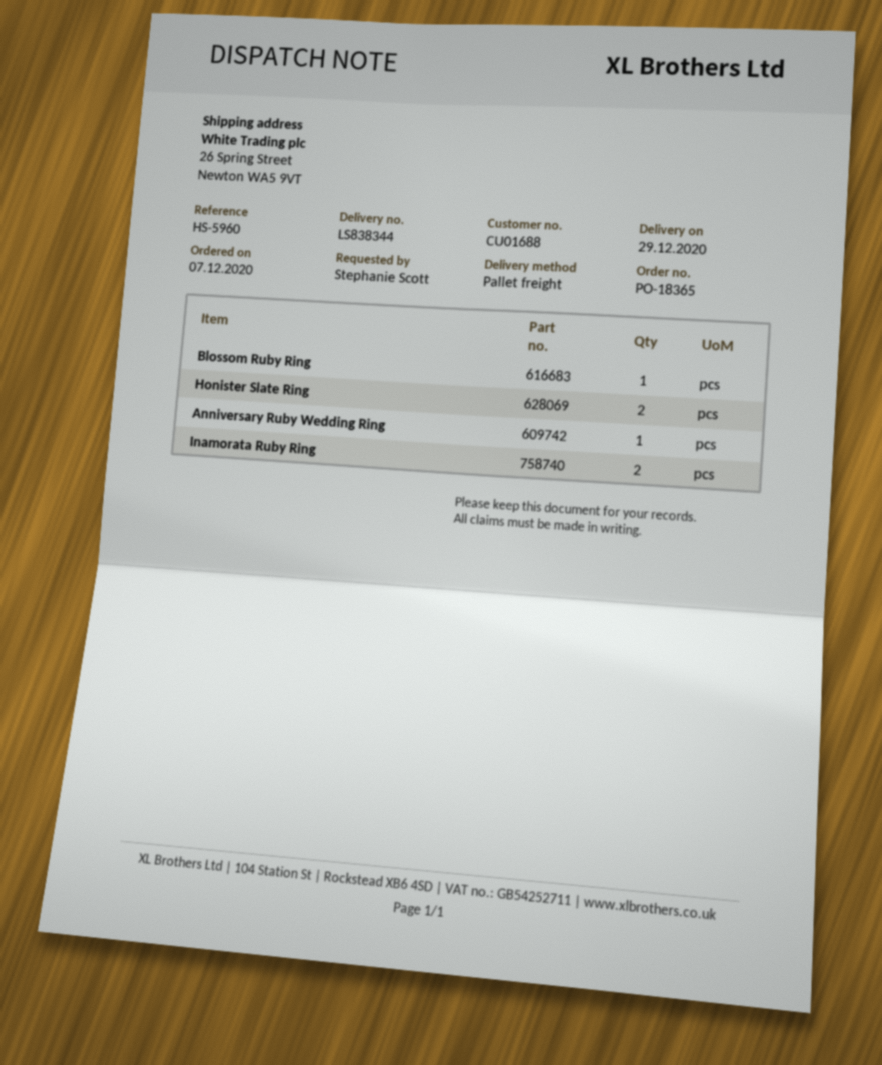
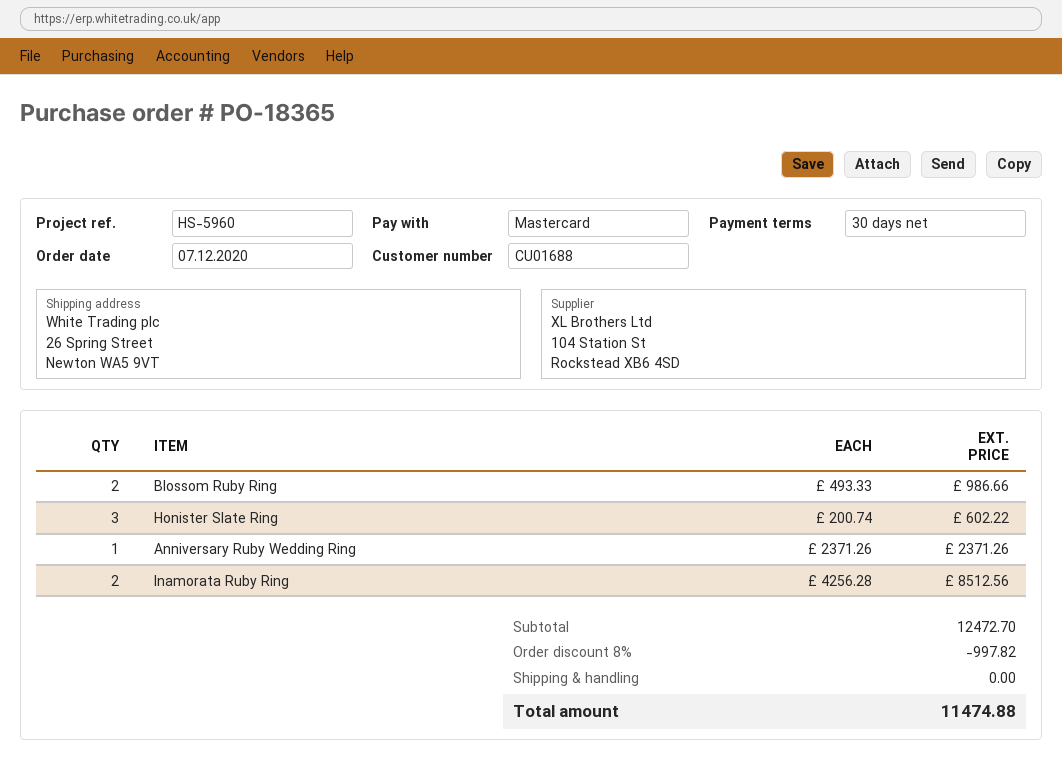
Blossom Ruby Ring: 1 -> 2
Honister Slate Ring: 2 -> 3

